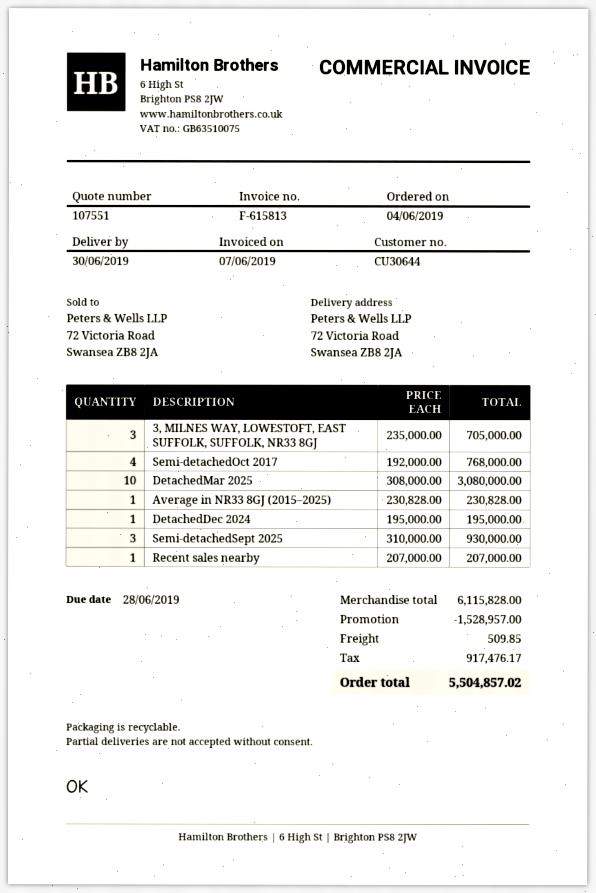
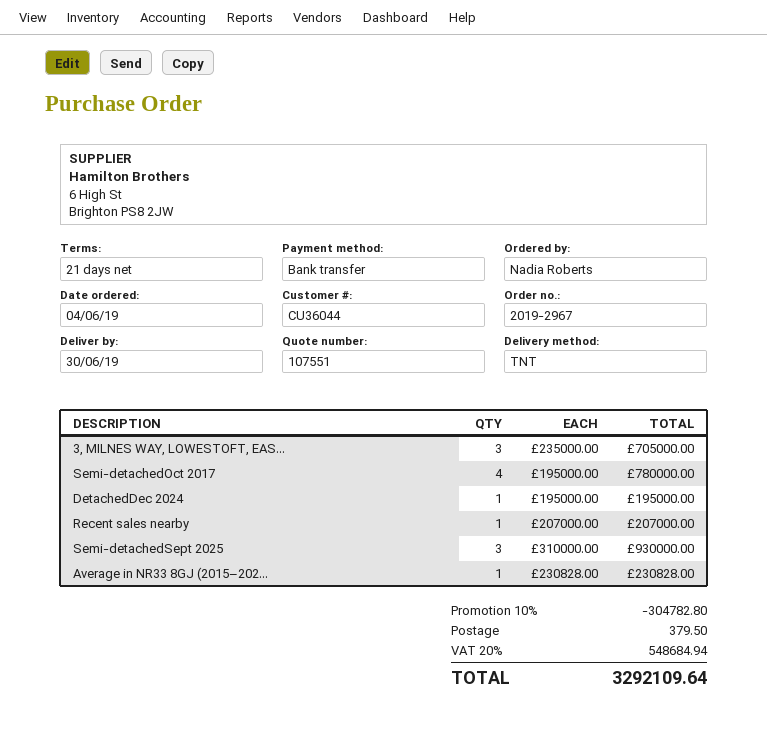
customer number: CU30644 -> CU36044
Semi-detachedOct 2017: 4 x 192000.00 = 768000.00 -> 4 x 195000.00 = 780000.00
DetachedMar 2025: 10 x 308000.00 = 3080000.00 -> none
discount: 1528957.00 -> 304782.80
shipping: 509.85 -> 379.50
tax: 917476.17 -> 548684.94
total: 5504857.02 -> 3292109.64

